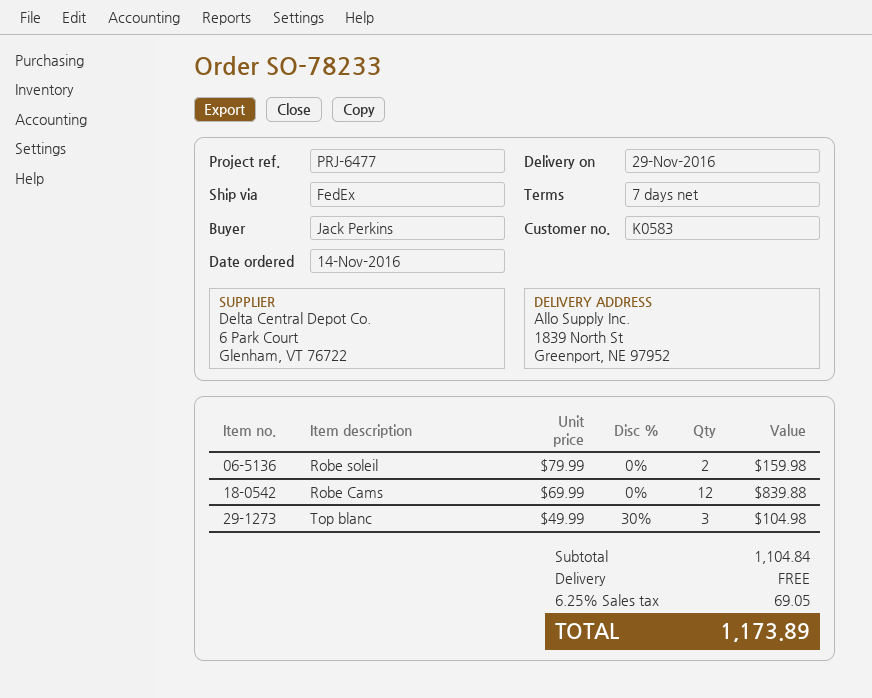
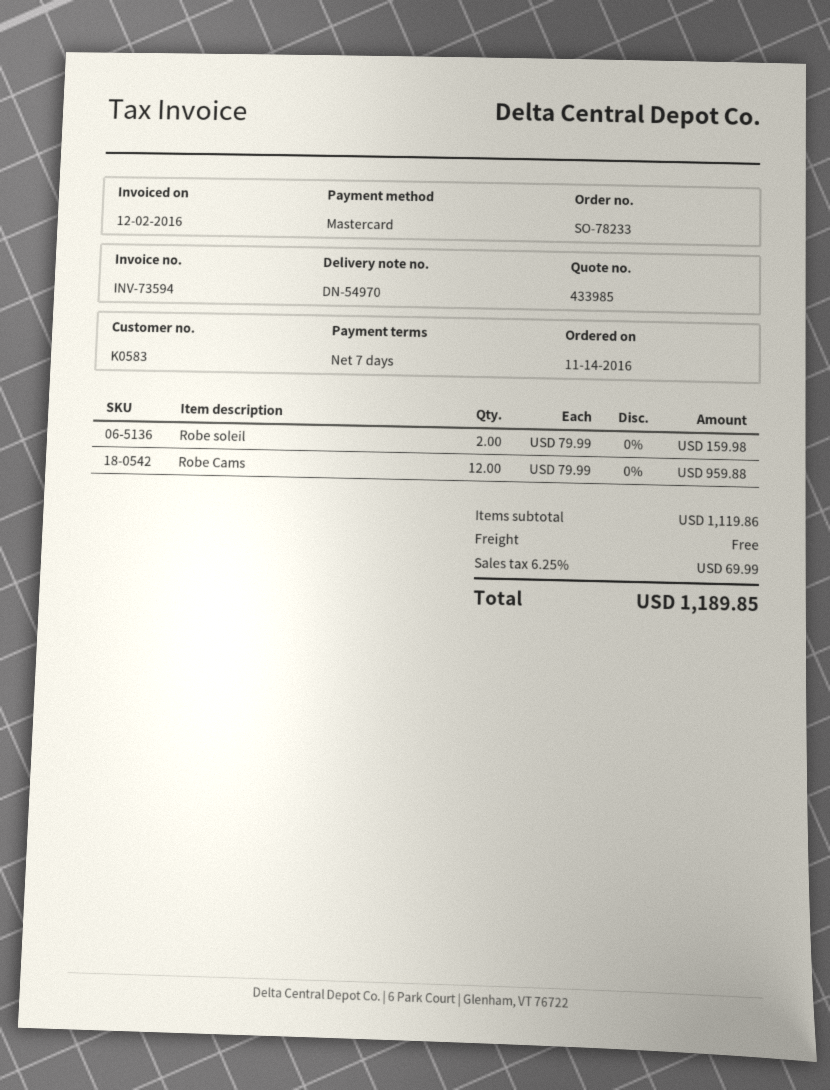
Robe Cams: 12 x 69.99 = 839.88 -> 12 x 79.99 = 959.88
Top blanc: 3 x 49.99 - 30% = 104.98 -> none
subtotal: 1104.84 -> 1119.86
tax: 6.25% = 69.05 -> 6.25% = 69.99
total: 1173.89 -> 1189.85

